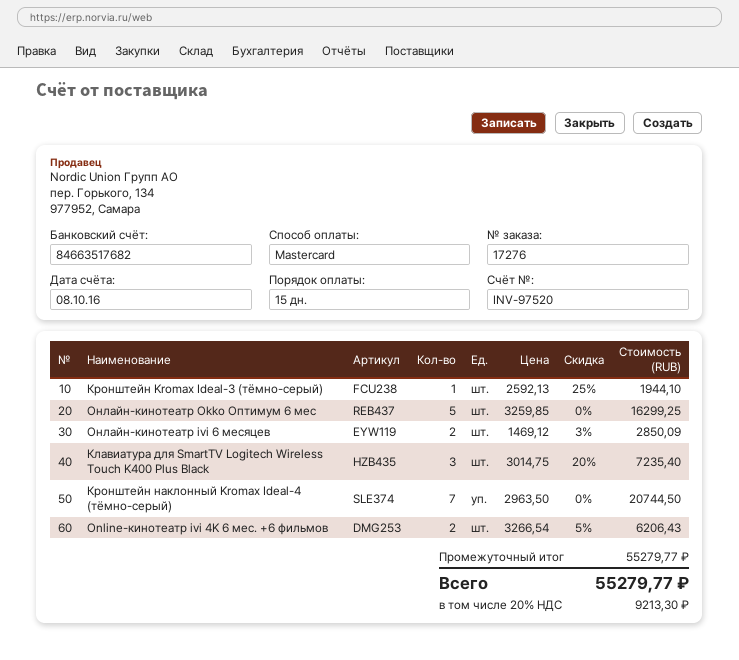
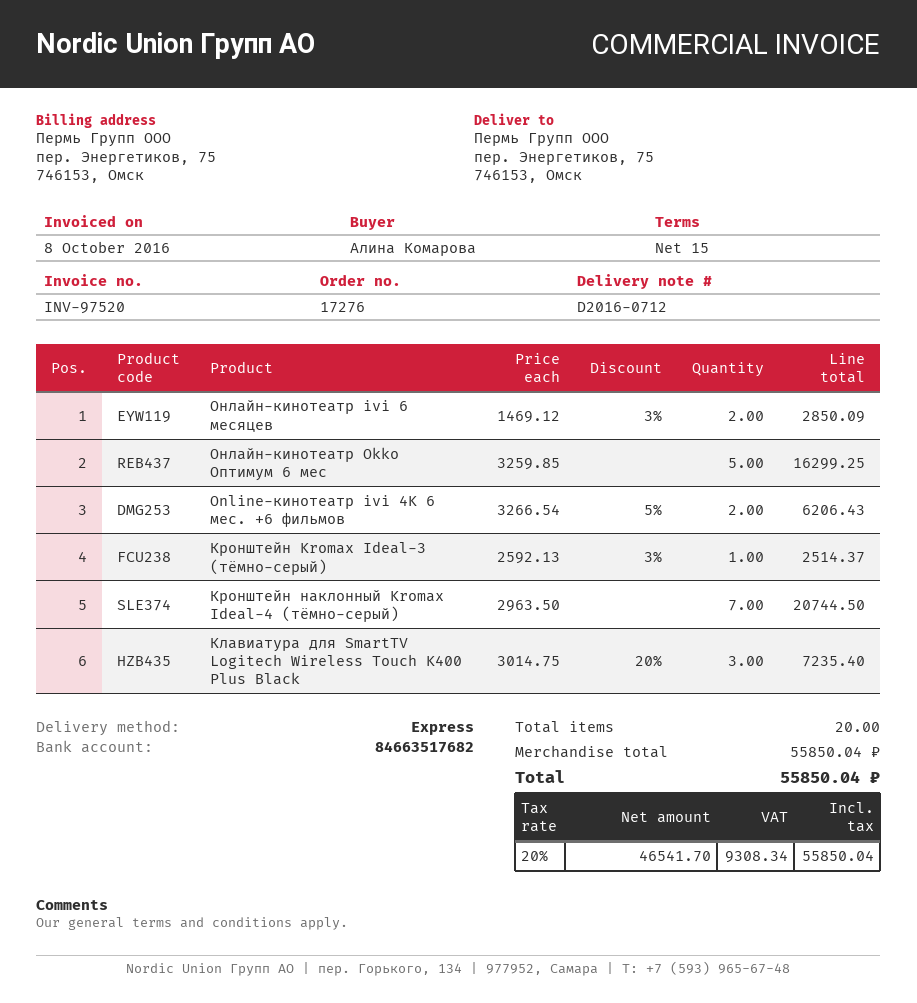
Кронштейн Kromax Ideal-3 (тёмно-серый): 1 x 2592.13 - 25% = 1944.10 -> 1 x 2592.13 - 3% = 2514.37
subtotal: 55279.77 -> 55850.04
tax: 20% = 9213.30 -> 20% = 9308.34
total: 55279.77 -> 55850.04

